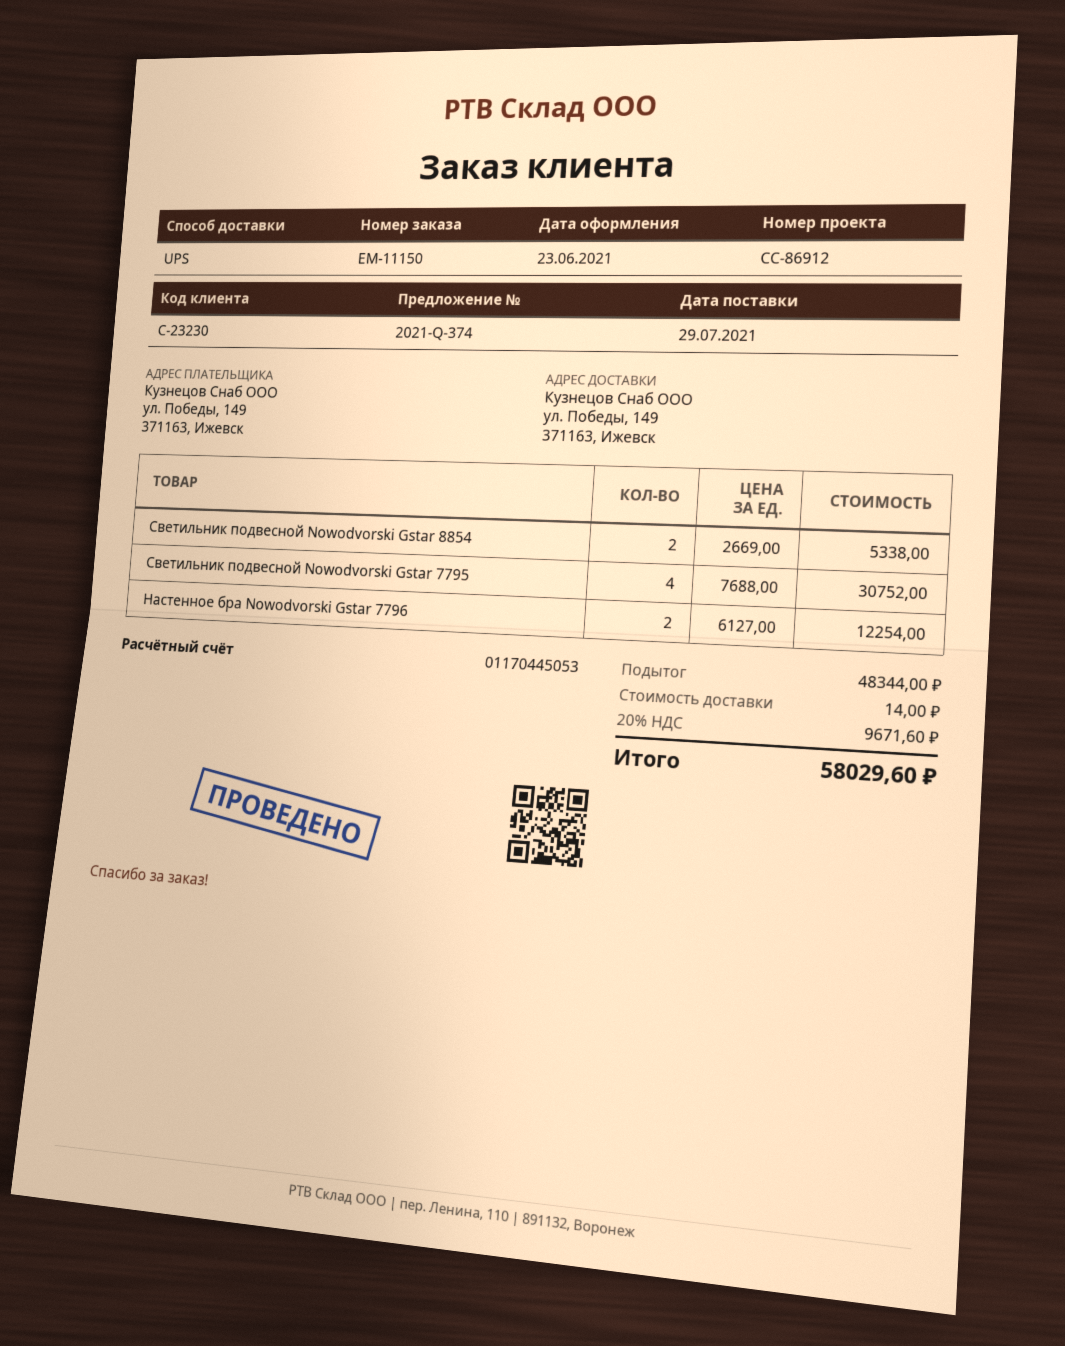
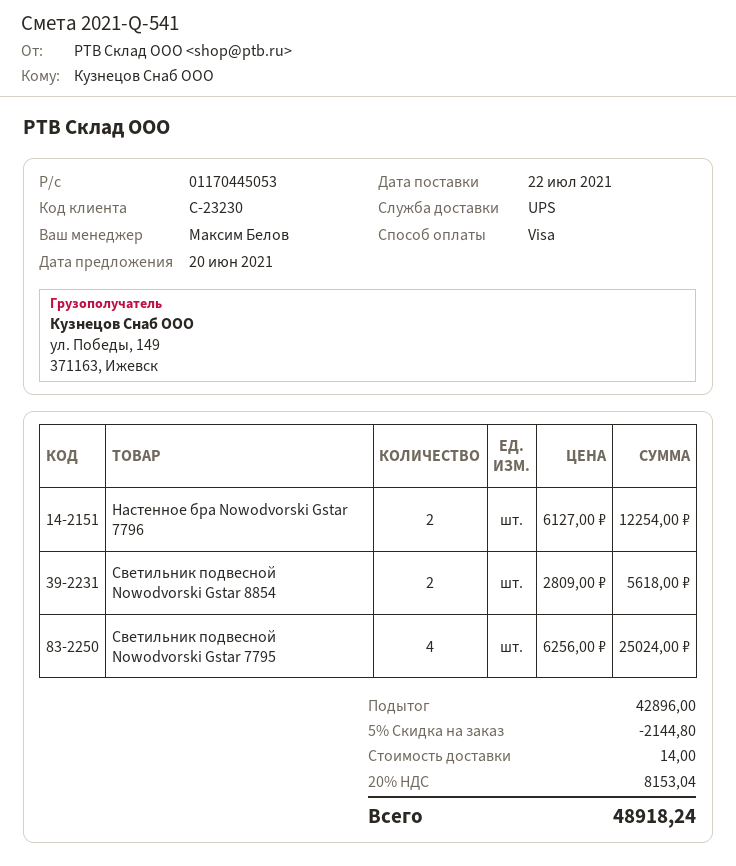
quote number: 2021-Q-374 -> 2021-Q-541
delivery date: 2021-07-29 -> 2021-07-22
Светильник подвесной Nowodvorski Gstar 8854: 2 x 2669.00 = 5338.00 -> 2 x 2809.00 = 5618.00
Светильник подвесной Nowodvorski Gstar 7795: 4 x 7688.00 = 30752.00 -> 4 x 6256.00 = 25024.00
subtotal: 48344.00 -> 42896.00
discount: none -> 5% = 2144.80
tax: 20% = 9671.60 -> 20% = 8153.04
total: 58029.60 -> 48918.24

